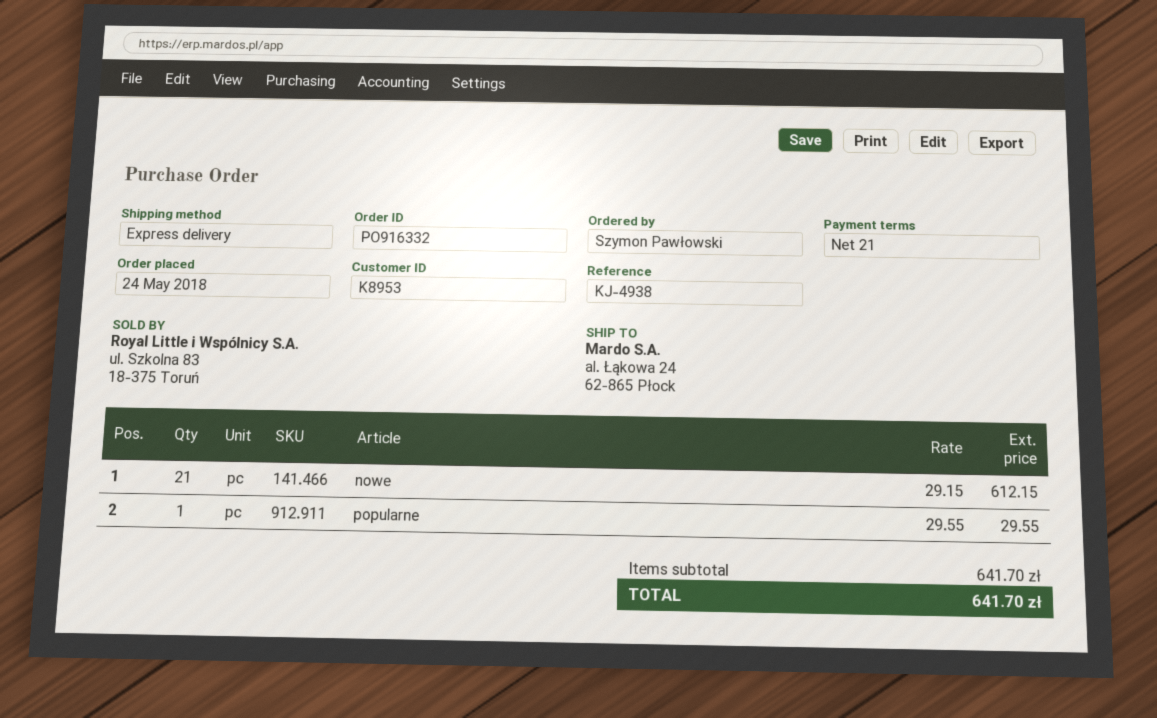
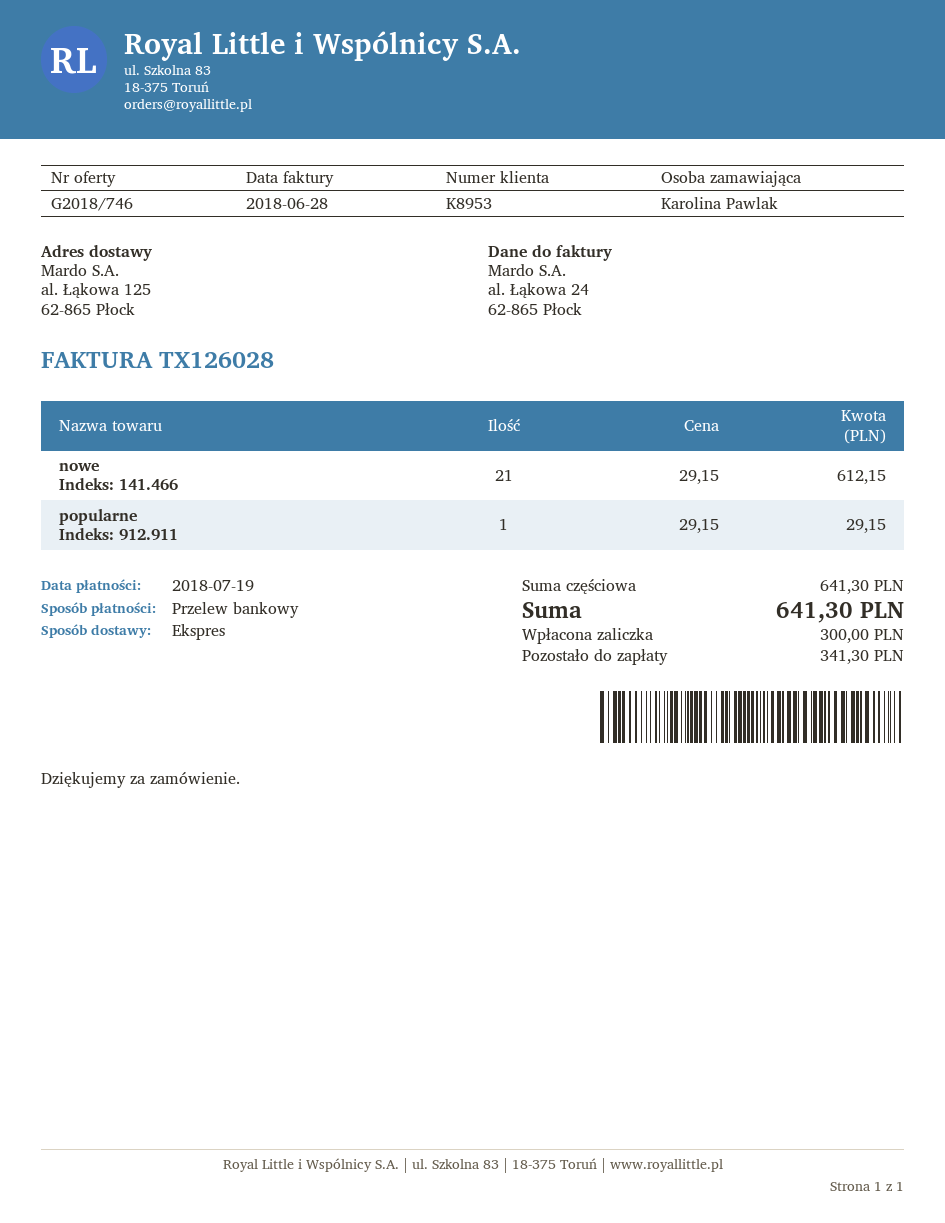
ordered by: Szymon Pawłowski -> Karolina Pawlak
ship to: al. Łąkowa 24, 62-865 Płock -> al. Łąkowa 125, 62-865 Płock
popularne: 1 x 29.55 = 29.55 -> 1 x 29.15 = 29.15
subtotal: 641.70 -> 641.30
total: 641.70 -> 641.30

